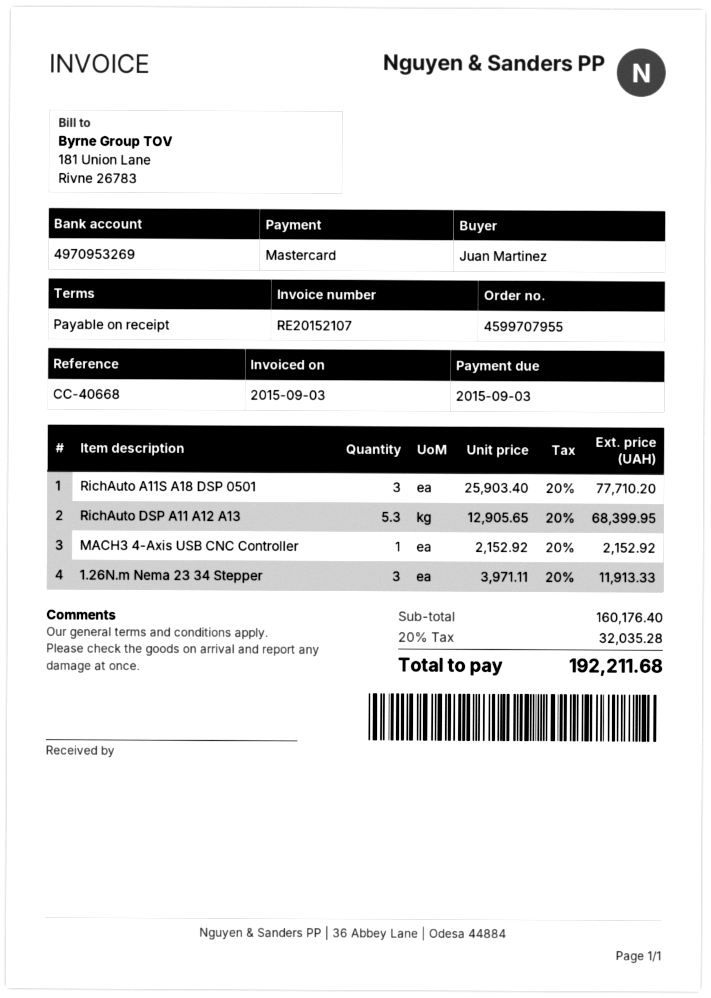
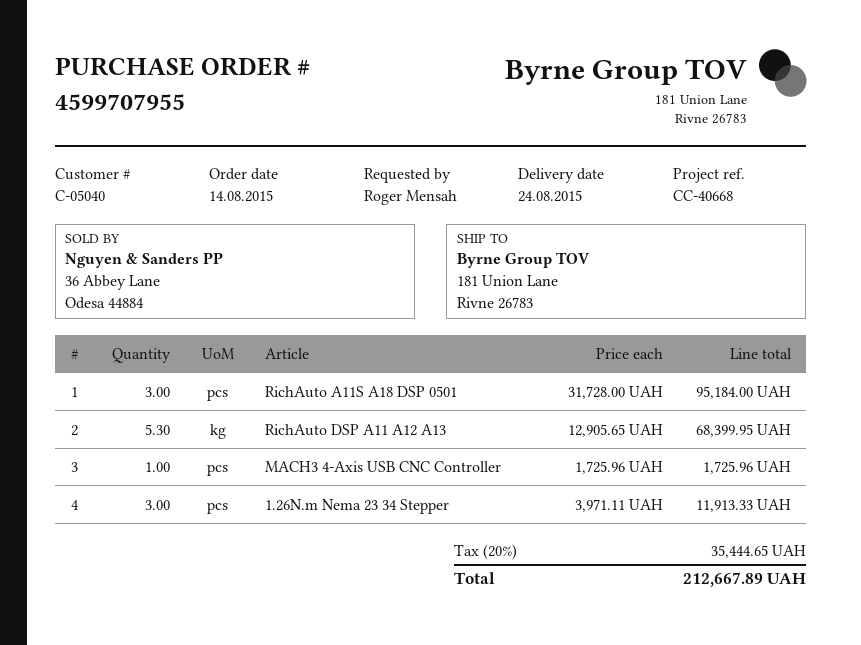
ordered by: Juan Martinez -> Roger Mensah
RichAuto A11S A18 DSP 0501: 3 x 25903.40 = 77710.20 -> 3 x 31728.00 = 95184.00
MACH3 4-Axis USB CNC Controller: 1 x 2152.92 = 2152.92 -> 1 x 1725.96 = 1725.96
tax: 20% = 32035.28 -> 20% = 35444.65
total: 192211.68 -> 212667.89

